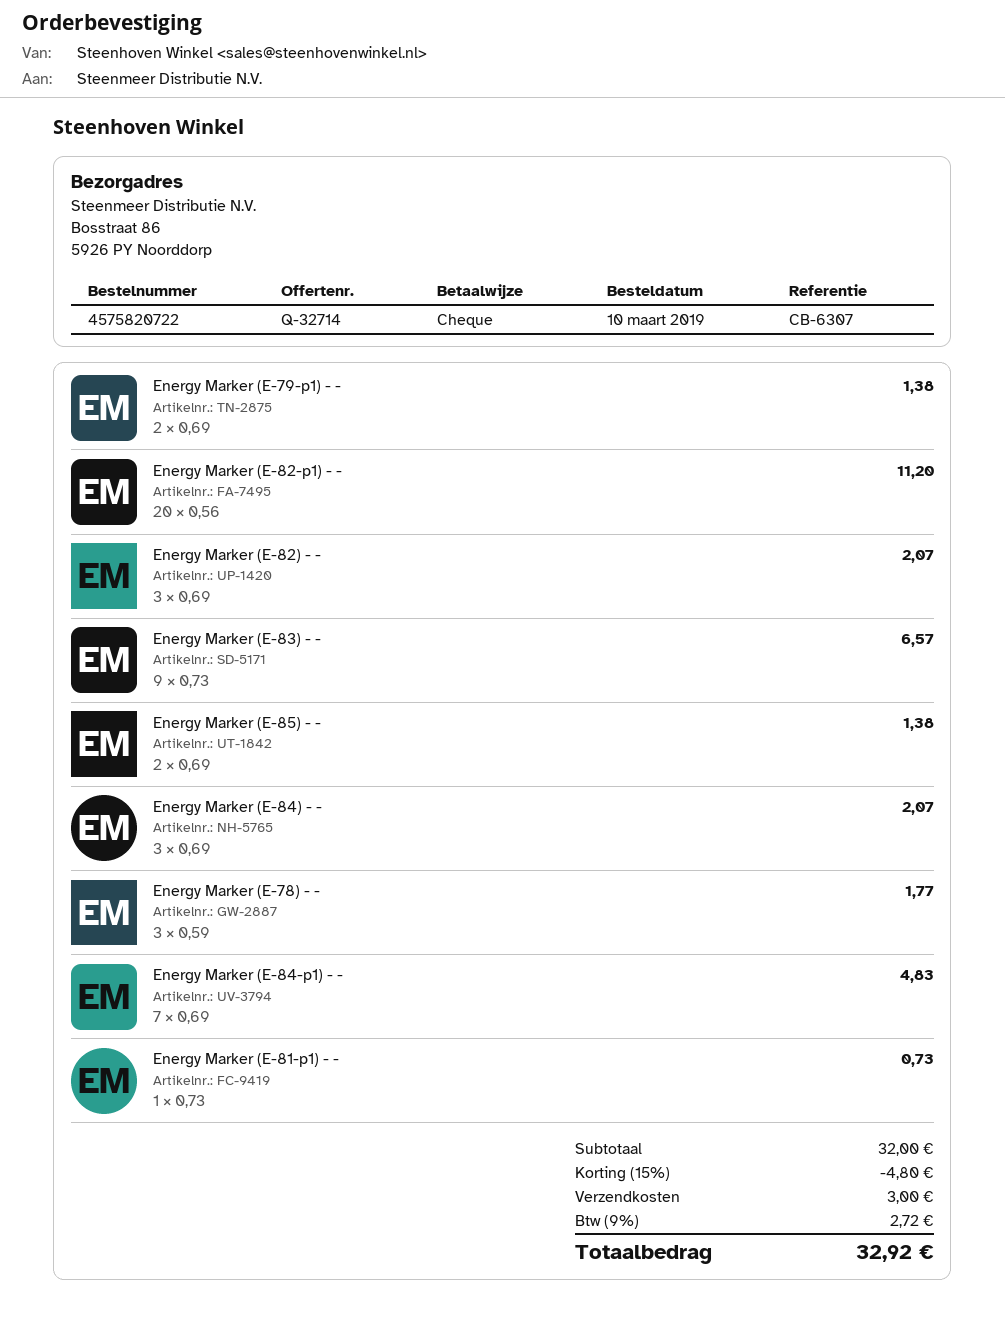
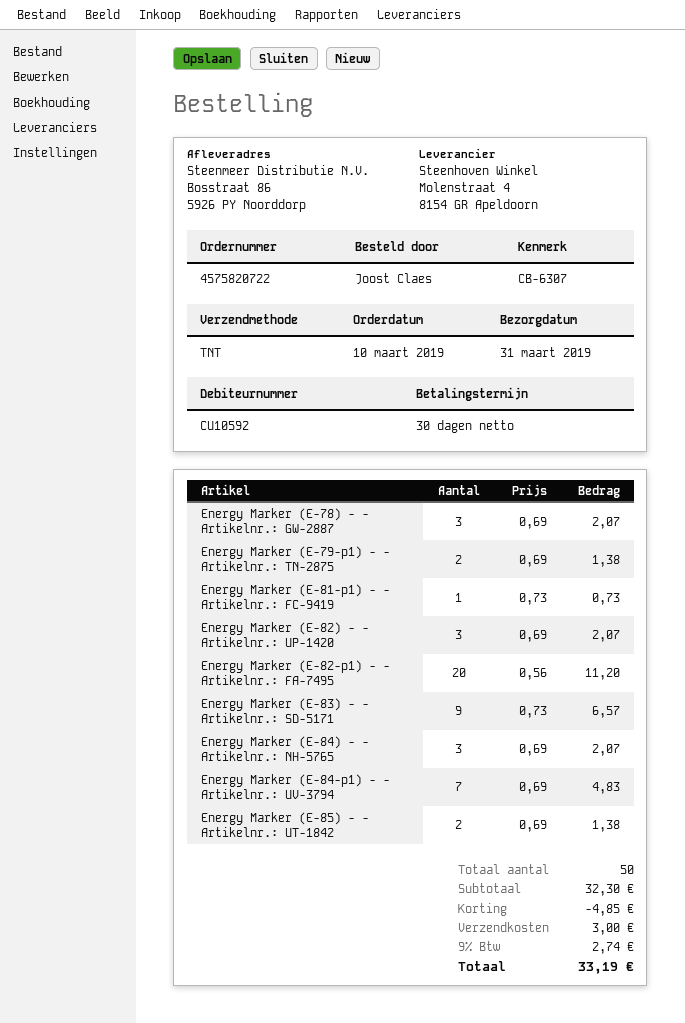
Energy Marker (E-78) - -: 3 x 0.59 = 1.77 -> 3 x 0.69 = 2.07
subtotal: 32.00 -> 32.30
discount: 4.80 -> 4.85
tax: 9% = 2.72 -> 9% = 2.74
total: 32.92 -> 33.19

